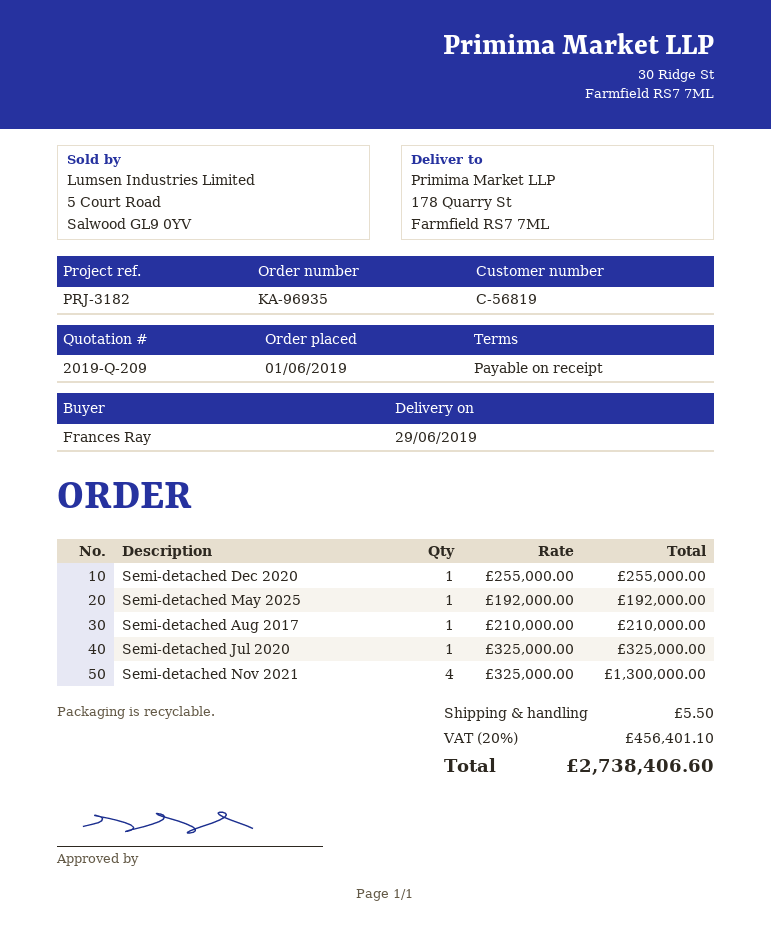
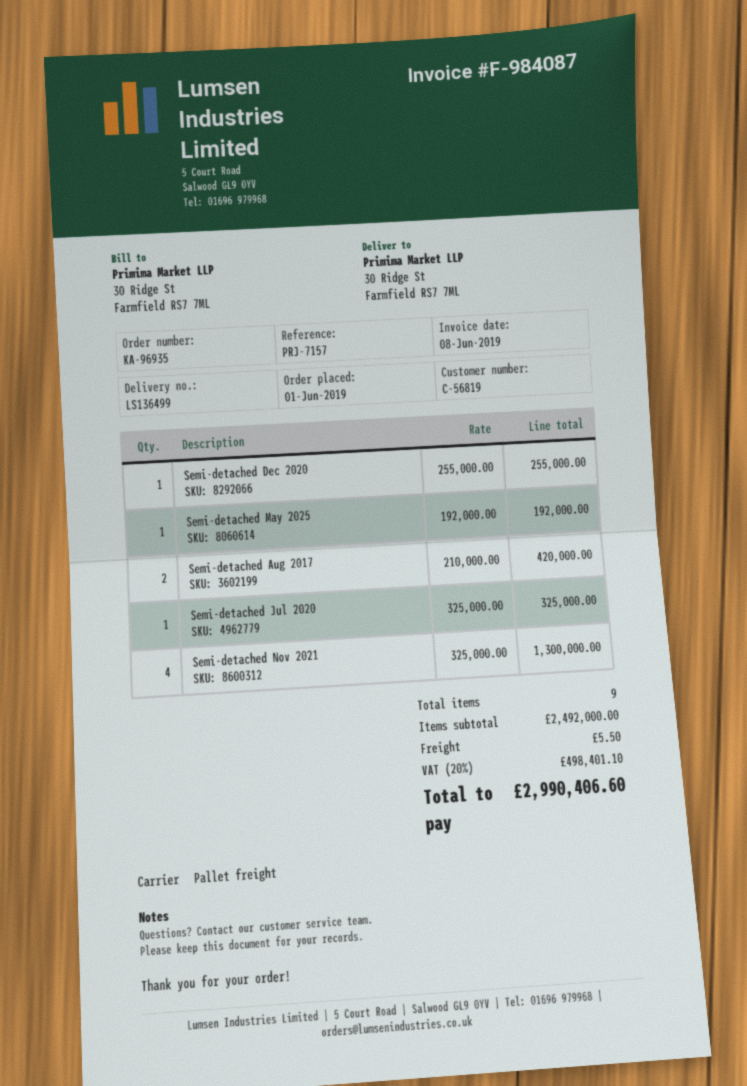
reference: PRJ-3182 -> PRJ-7157
ship to: 178 Quarry St, Farmfield RS7 7ML -> 30 Ridge St, Farmfield RS7 7ML
Semi-detached Aug 2017: 1 x 210000.00 = 210000.00 -> 2 x 210000.00 = 420000.00
tax: 20% = 456401.10 -> 20% = 498401.10
total: 2738406.60 -> 2990406.60

